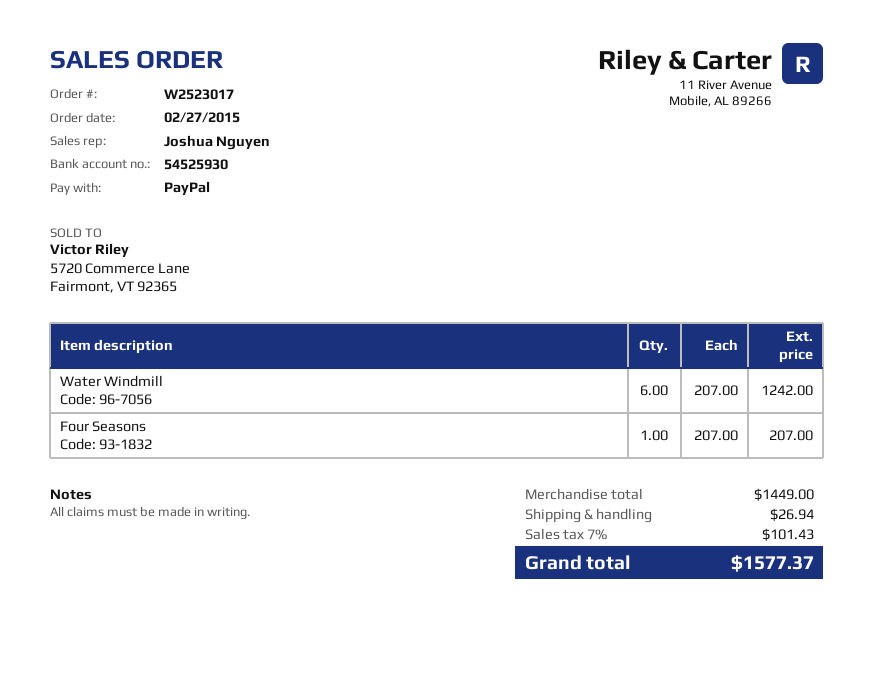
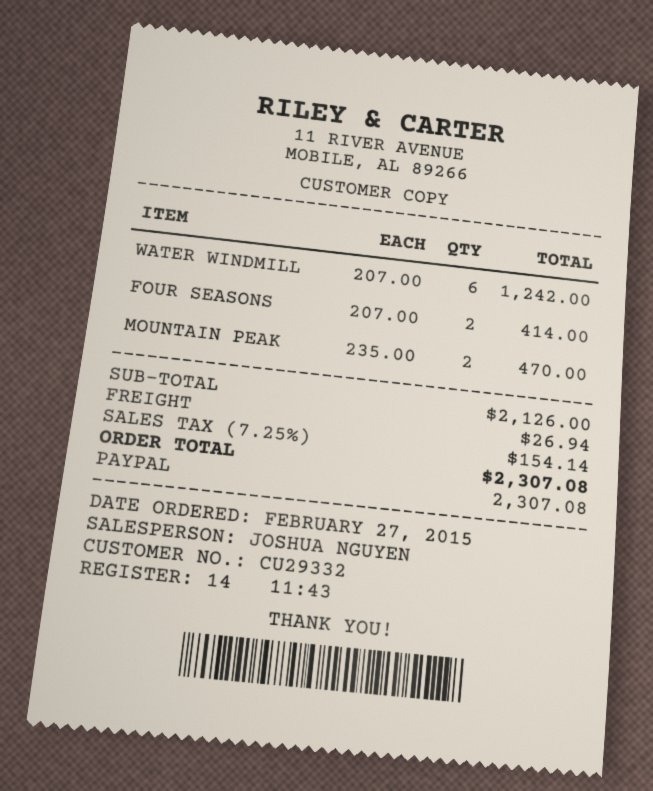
Four Seasons: 1 x 207.00 = 207.00 -> 2 x 207.00 = 414.00
MOUNTAIN PEAK: none -> 2 x 235.00 = 470.00
subtotal: 1449.00 -> 2126.00
tax: 7% = 101.43 -> 7.25% = 154.14
total: 1577.37 -> 2307.08

